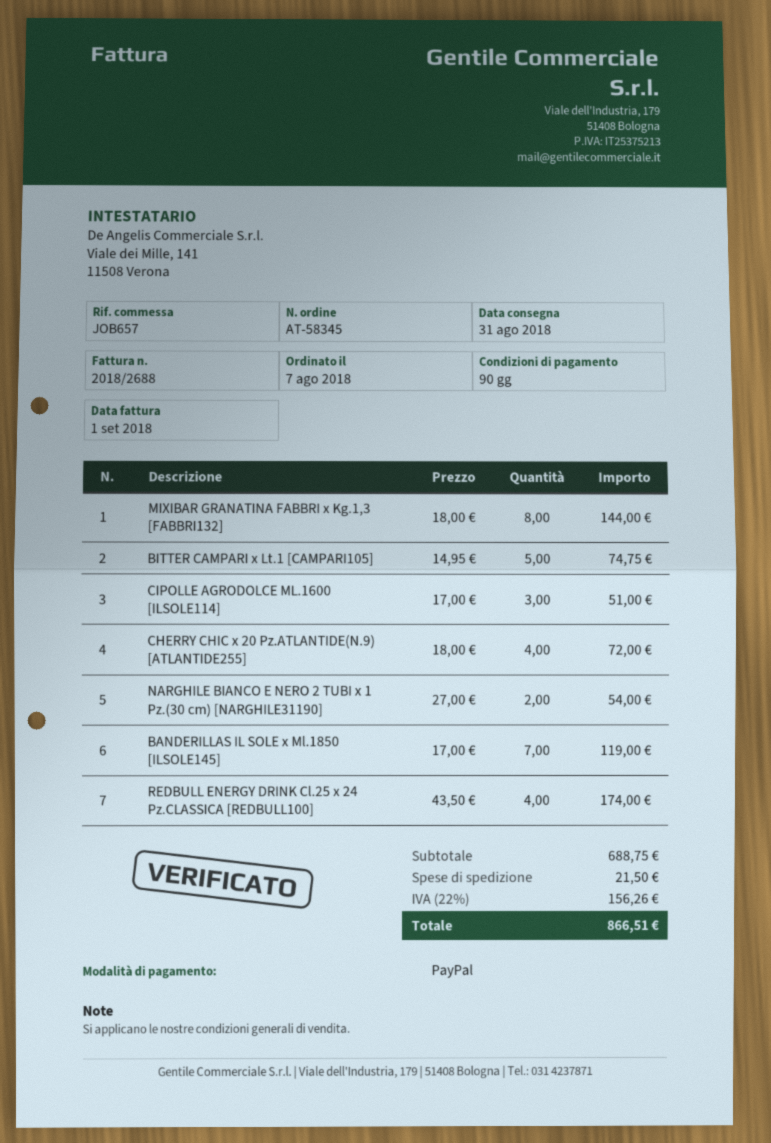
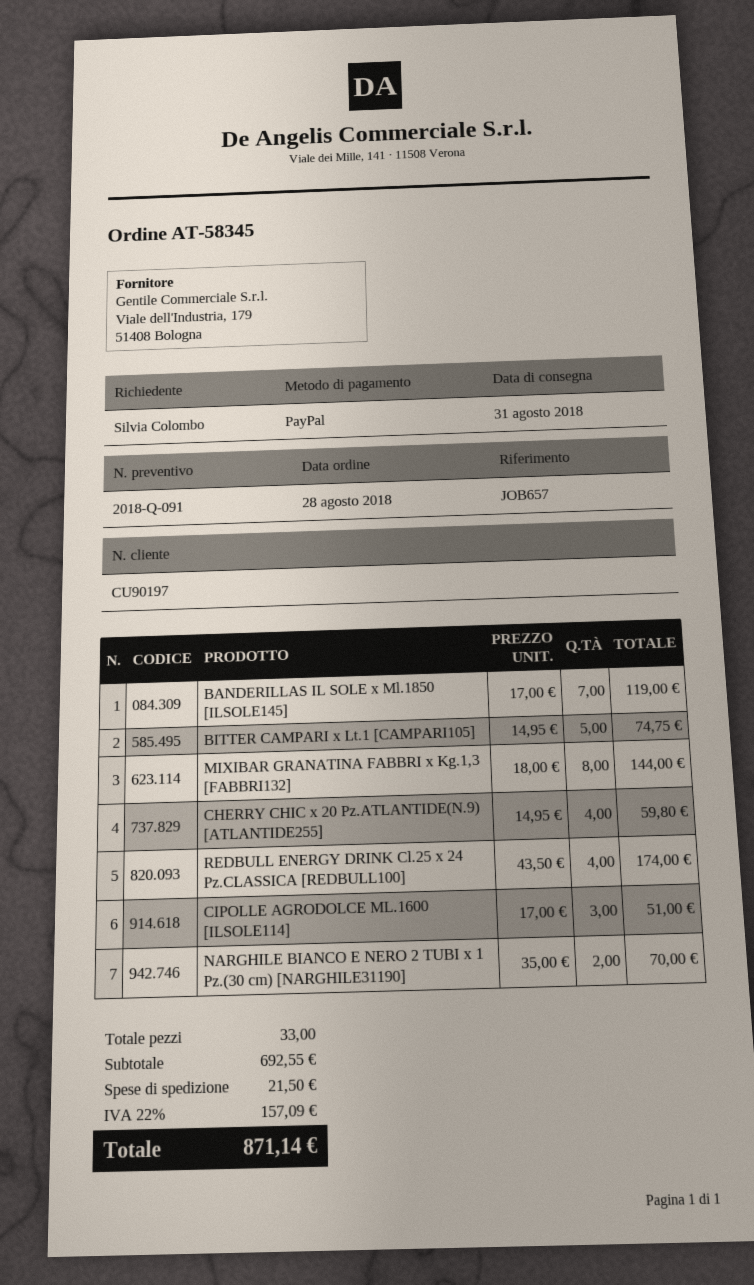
order date: 2018-08-07 -> 2018-08-28
CHERRY CHIC x 20 Pz.ATLANTIDE(N.9) [ATLANTIDE255]: 4 x 18.00 = 72.00 -> 4 x 14.95 = 59.80
NARGHILE BIANCO E NERO 2 TUBI x 1 Pz.(30 cm) [NARGHILE31190]: 2 x 27.00 = 54.00 -> 2 x 35.00 = 70.00
subtotal: 688.75 -> 692.55
tax: 22% = 156.26 -> 22% = 157.09
total: 866.51 -> 871.14

